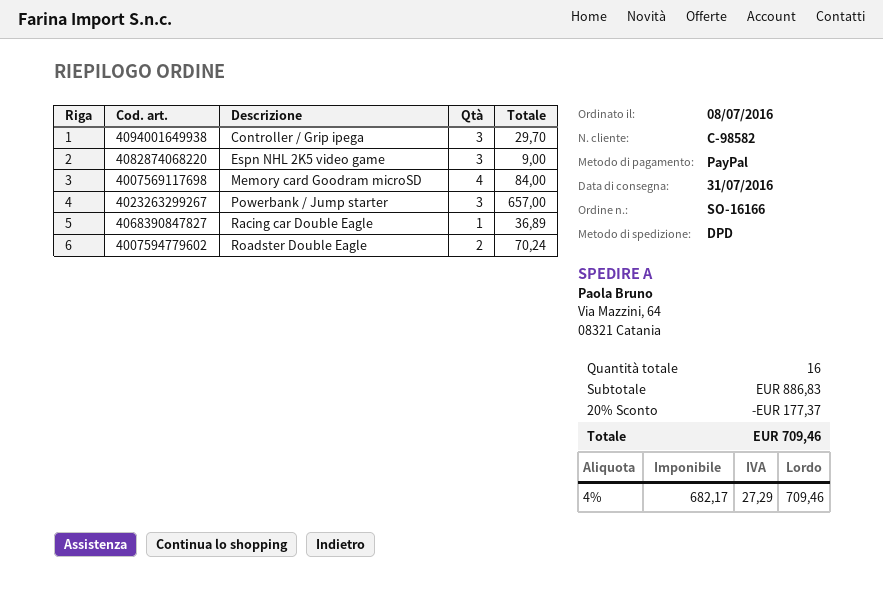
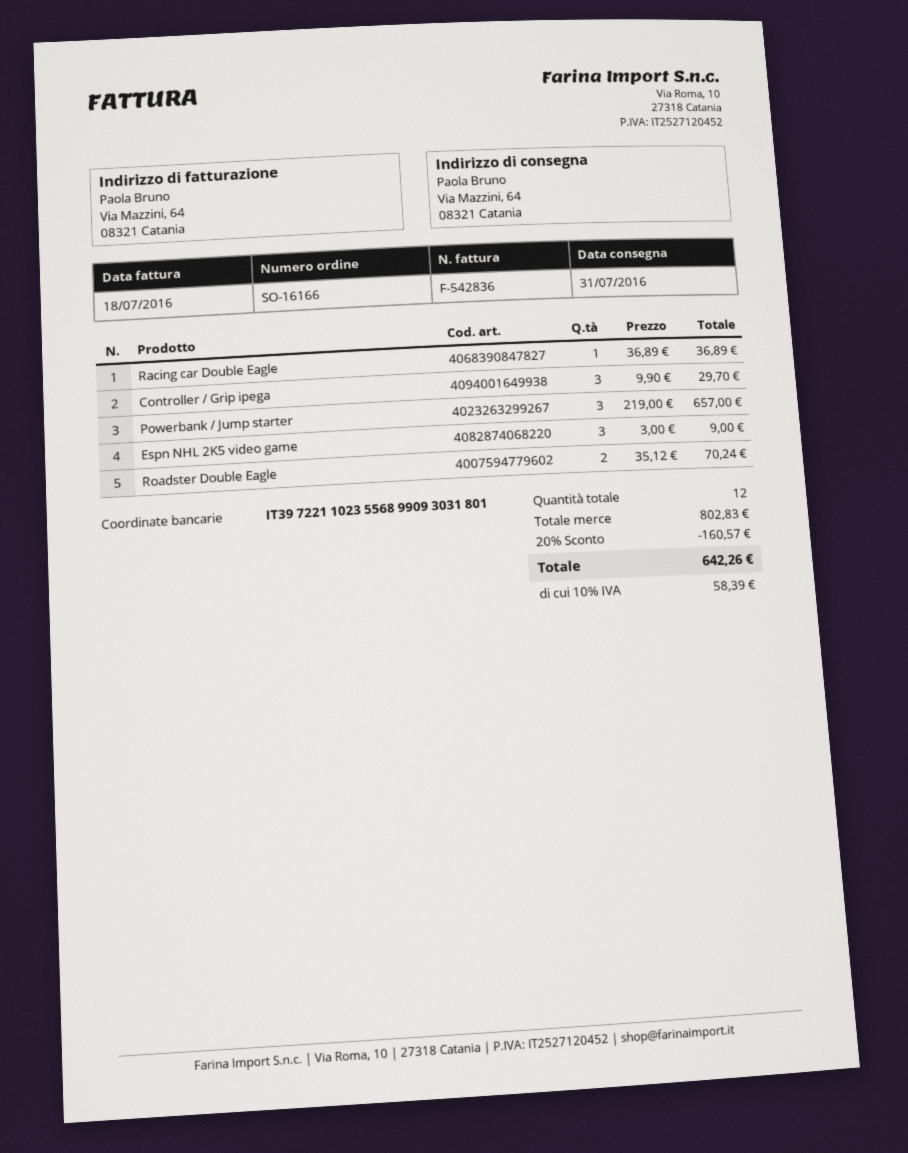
Memory card Goodram microSD: 4 for 84.00 -> none
total quantity: 16 -> 12
subtotal: 886.83 -> 802.83
discount: 20% = 177.37 -> 20% = 160.57
tax: 4% = 27.29 -> 10% = 58.39
total: 709.46 -> 642.26

